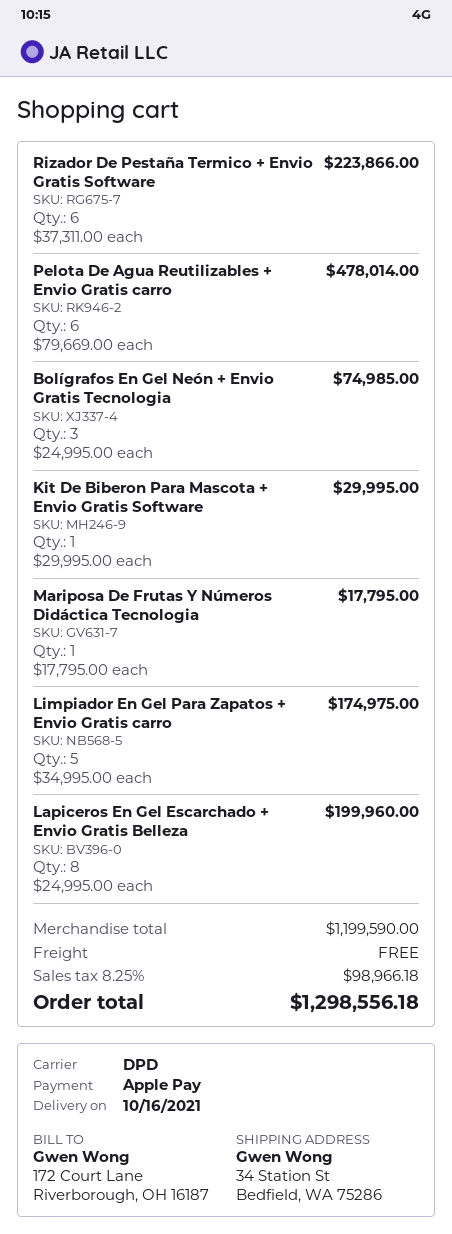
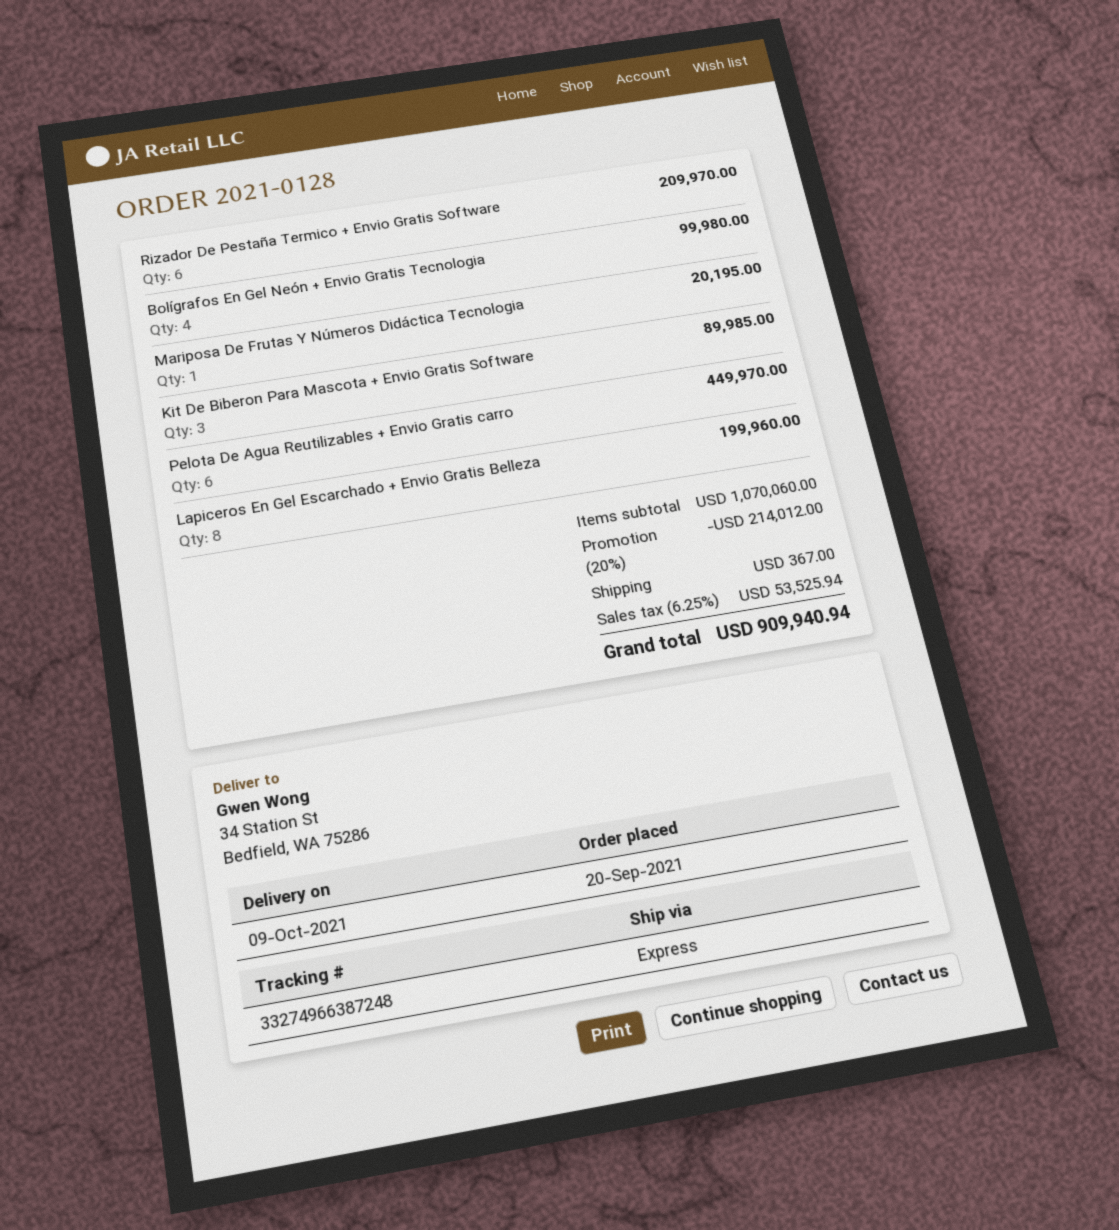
delivery date: 2021-10-16 -> 2021-10-09
shipping method: DPD -> express
Rizador De Pestaña Termico + Envio Gratis Software: 6 for 223866.00 -> 6 for 209970.00
Pelota De Agua Reutilizables + Envio Gratis carro: 6 for 478014.00 -> 6 for 449970.00
Bolígrafos En Gel Neón + Envio Gratis Tecnologia: 3 for 74985.00 -> 4 for 99980.00
Kit De Biberon Para Mascota + Envio Gratis Software: 1 for 29995.00 -> 3 for 89985.00
Mariposa De Frutas Y Números Didáctica Tecnologia: 1 for 17795.00 -> 1 for 20195.00
Limpiador En Gel Para Zapatos + Envio Gratis carro: 5 for 174975.00 -> none
subtotal: 1199590.00 -> 1070060.00
discount: none -> 20% = 214012.00
shipping: 0.00 -> 367.00
tax: 8.25% = 98966.18 -> 6.25% = 53525.94
total: 1298556.18 -> 909940.94

